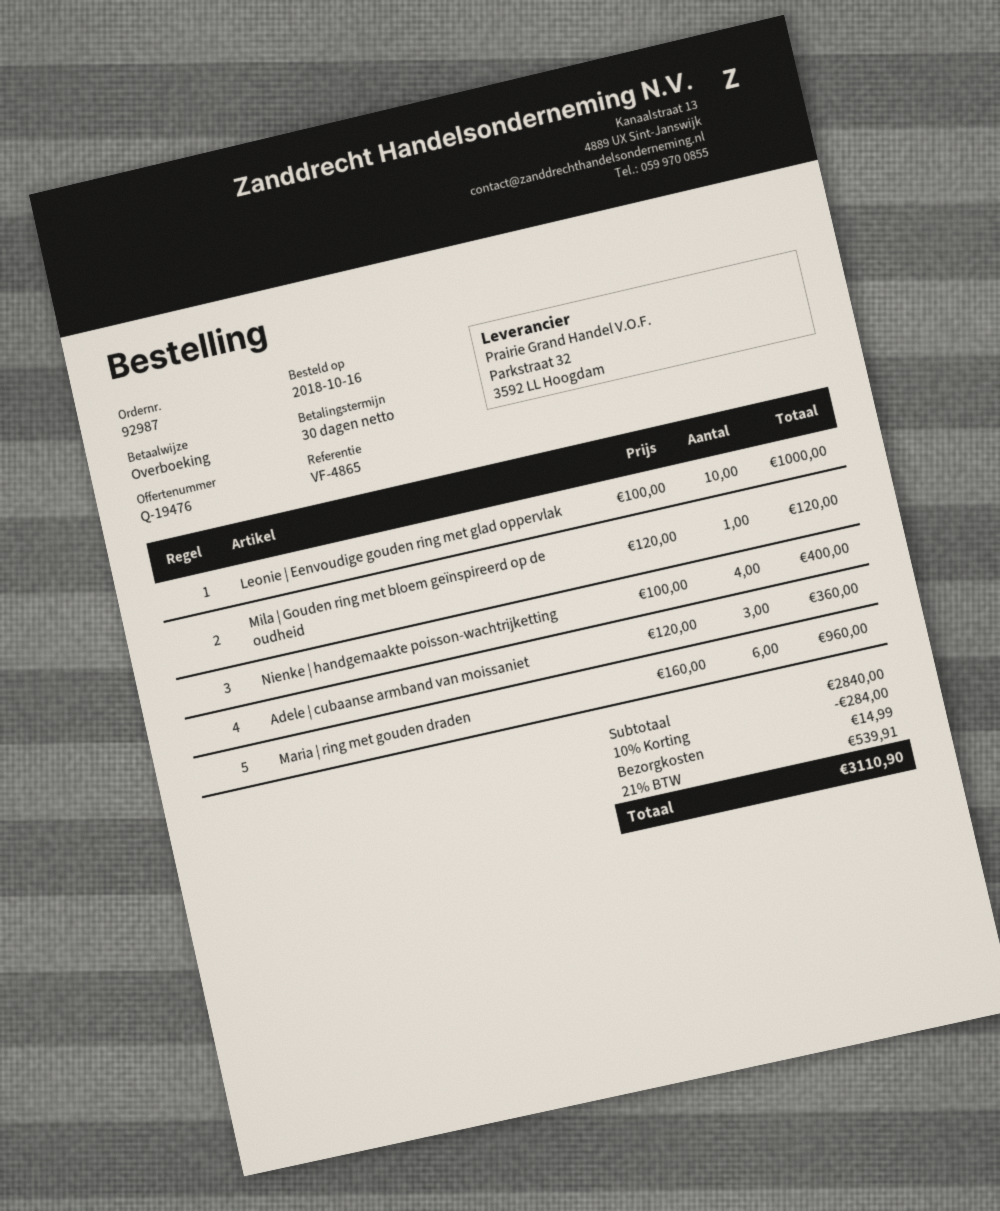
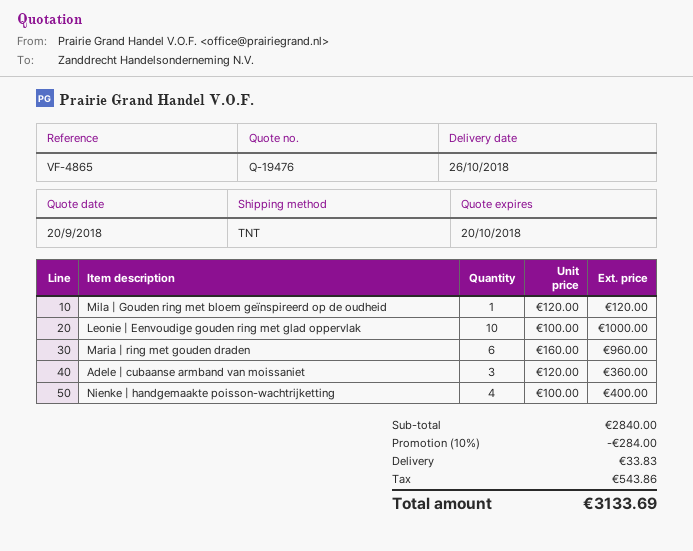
shipping: 14.99 -> 33.83
tax: 539.91 -> 543.86
total: 3110.90 -> 3133.69

